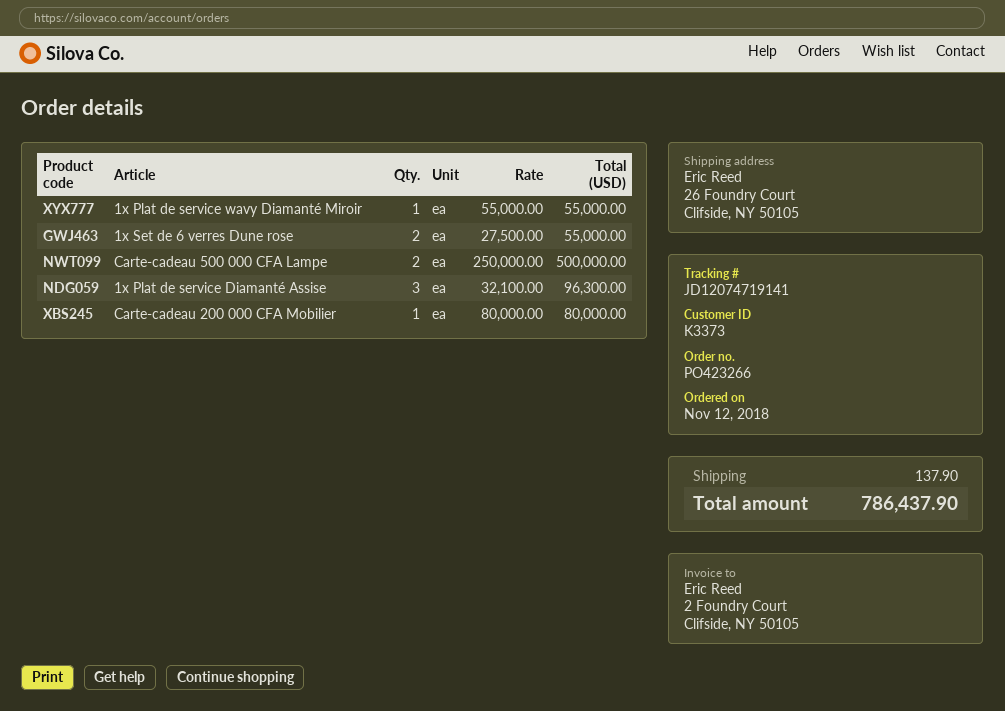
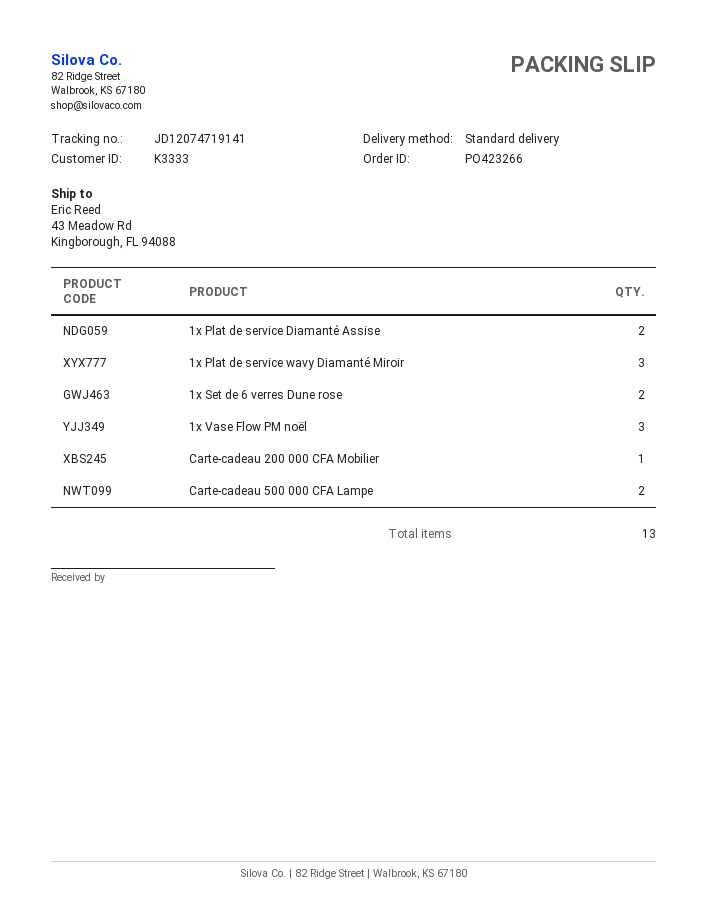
customer number: K3373 -> K3333
ship to: 26 Foundry Court, Clifside, NY 50105 -> 43 Meadow Rd, Kingborough, FL 94088
1x Plat de service wavy Diamanté Miroir: 1 -> 3
1x Plat de service Diamanté Assise: 3 -> 2
1x Vase Flow PM noël: none -> 3

